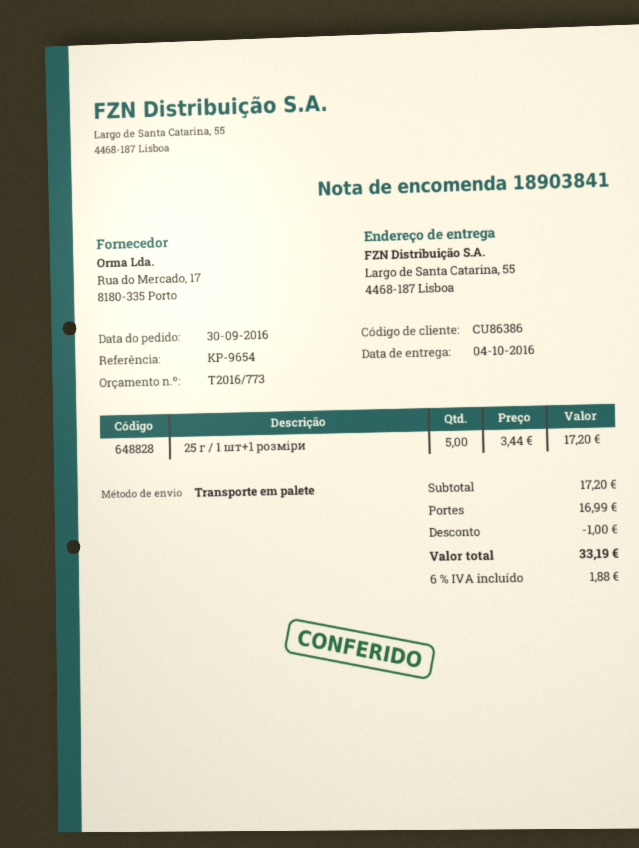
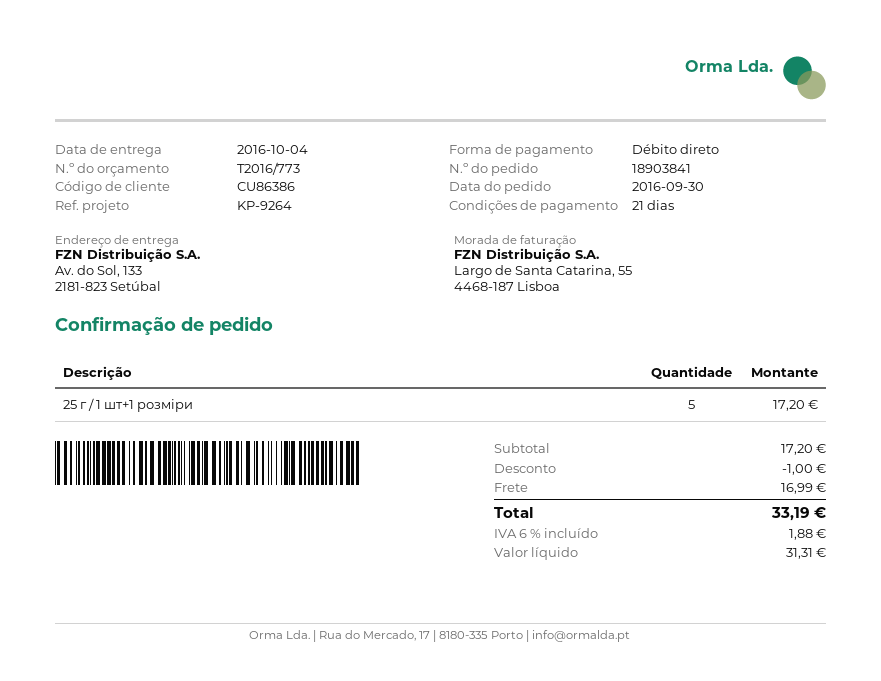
reference: KP-9654 -> KP-9264
ship to: Largo de Santa Catarina, 55, 4468-187 Lisboa -> Av. do Sol, 133, 2181-823 Setúbal

